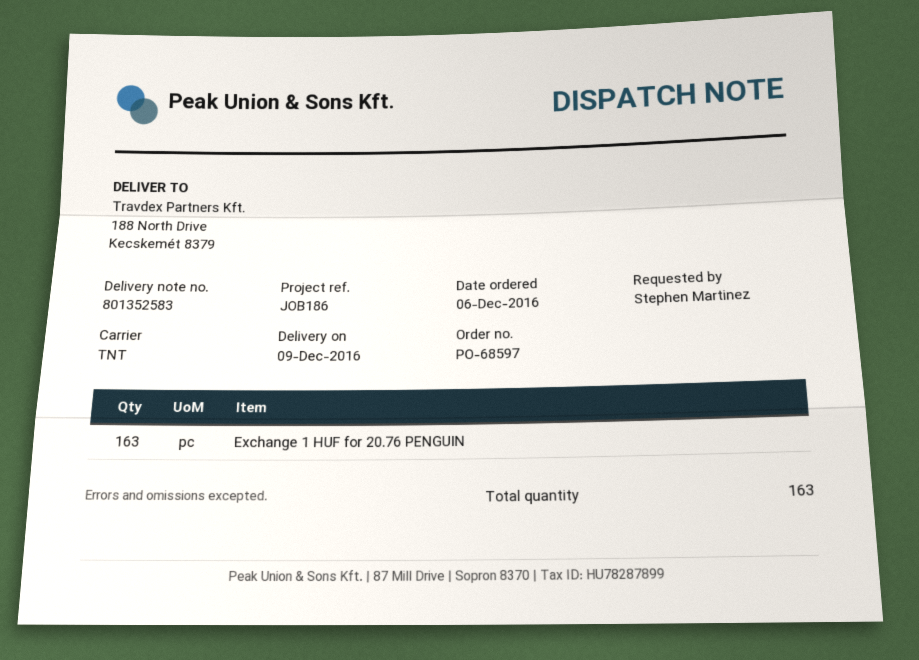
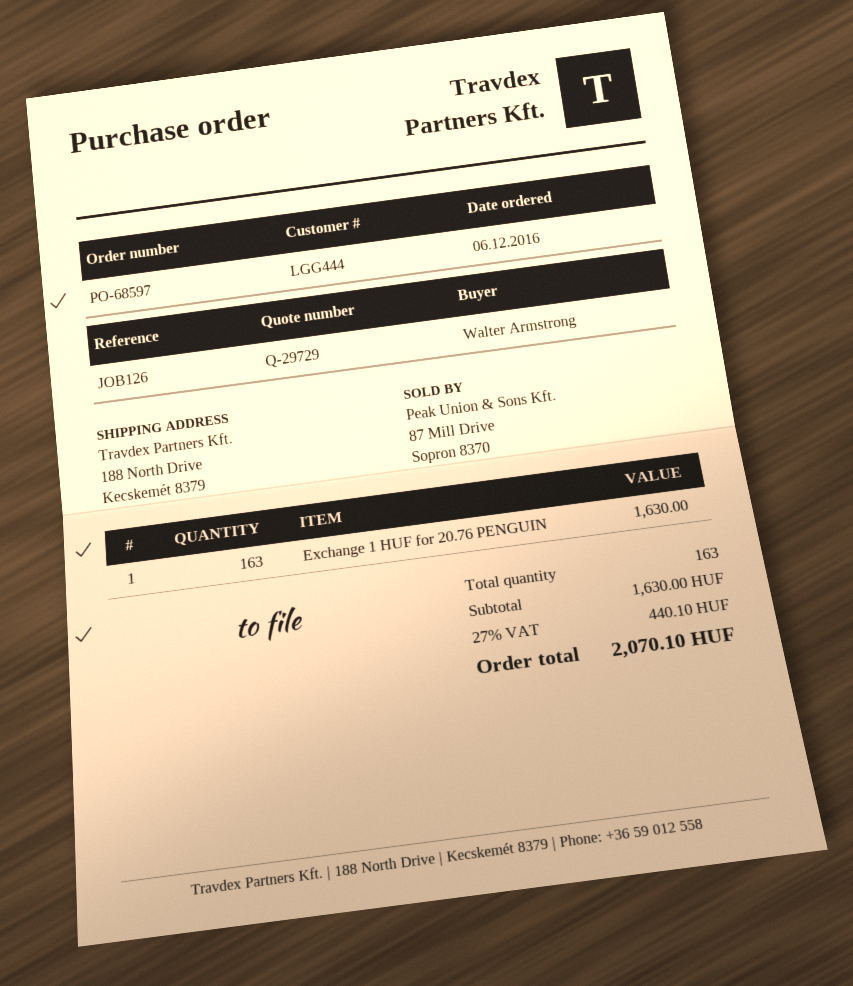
reference: JOB186 -> JOB126
ordered by: Stephen Martinez -> Walter Armstrong

